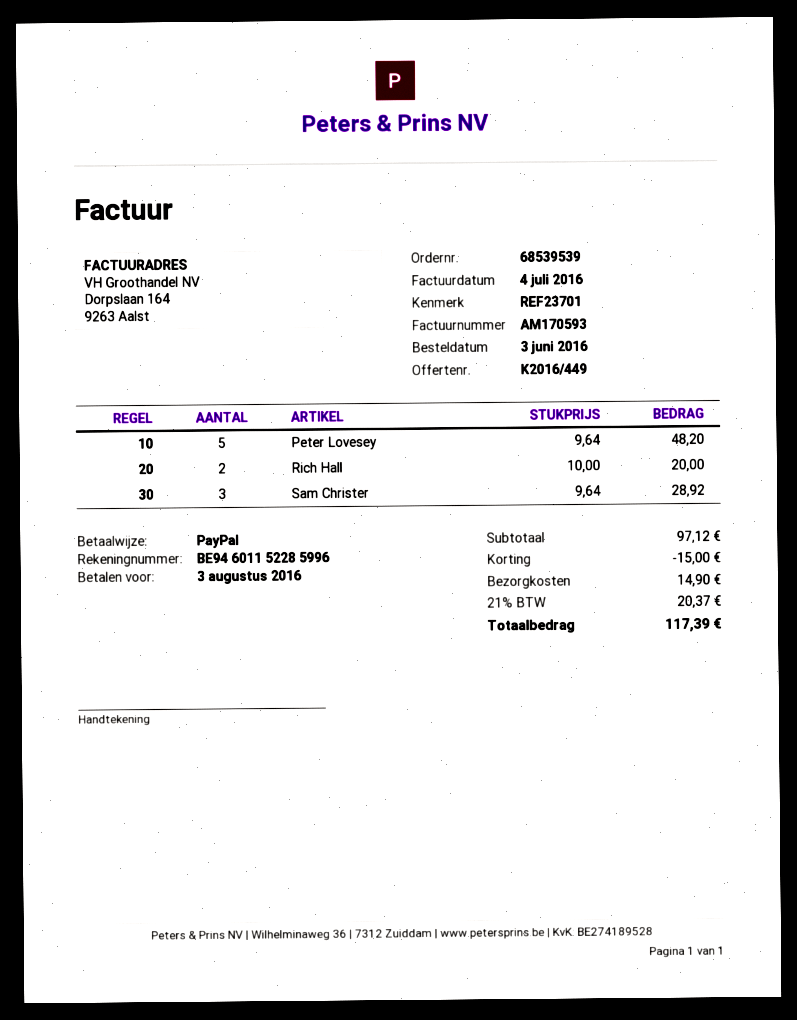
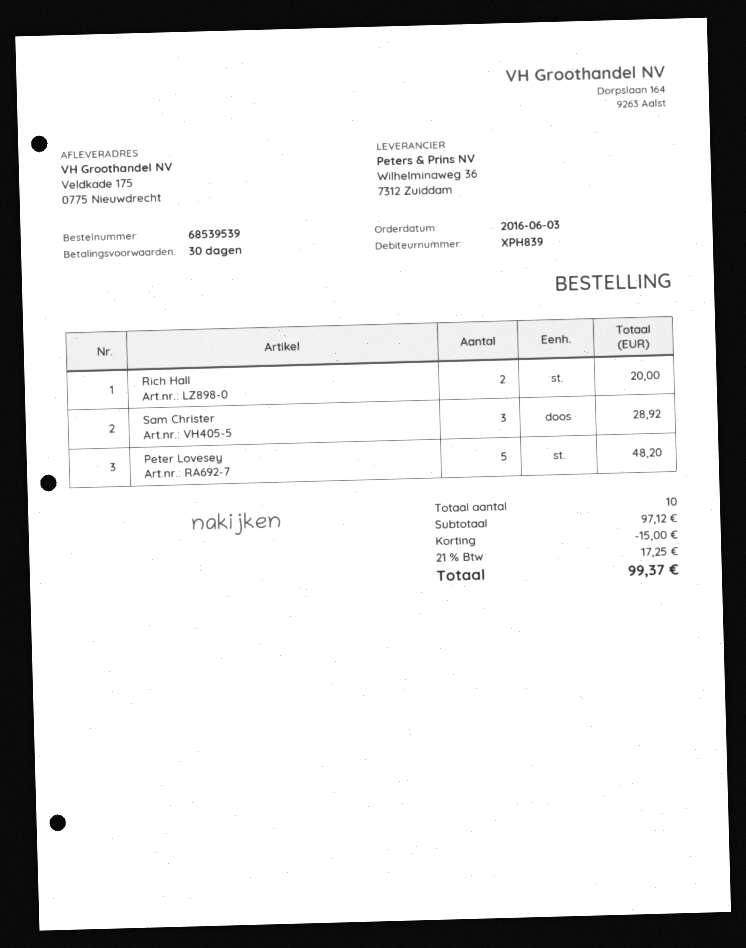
shipping: 14.90 -> none
tax: 21% = 20.37 -> 21% = 17.25
total: 117.39 -> 99.37

